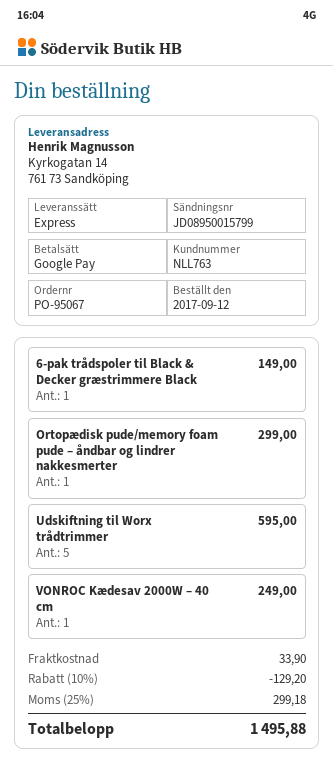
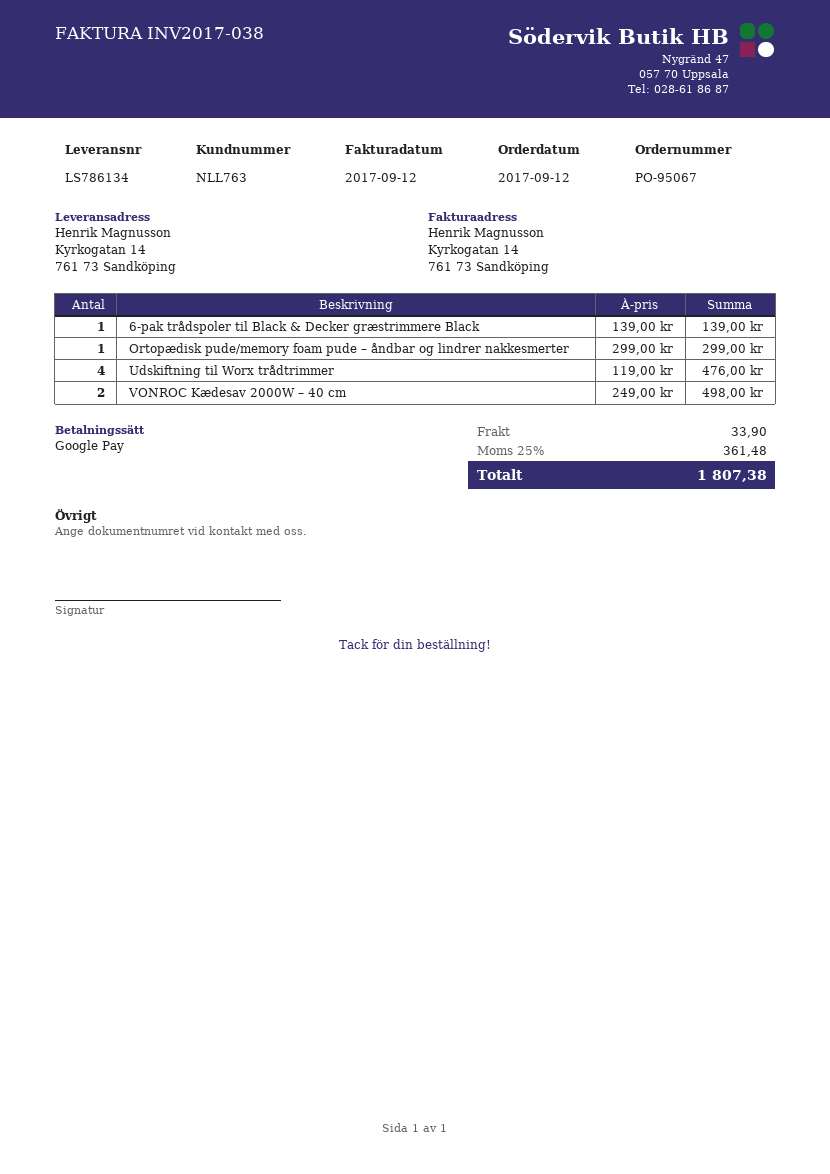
6-pak trådspoler til Black & Decker græstrimmere Black: 1 for 149.00 -> 1 for 139.00
Udskiftning til Worx trådtrimmer: 5 for 595.00 -> 4 for 476.00
VONROC Kædesav 2000W – 40 cm: 1 for 249.00 -> 2 for 498.00
discount: 10% = 129.20 -> none
tax: 25% = 299.18 -> 25% = 361.48
total: 1495.88 -> 1807.38

